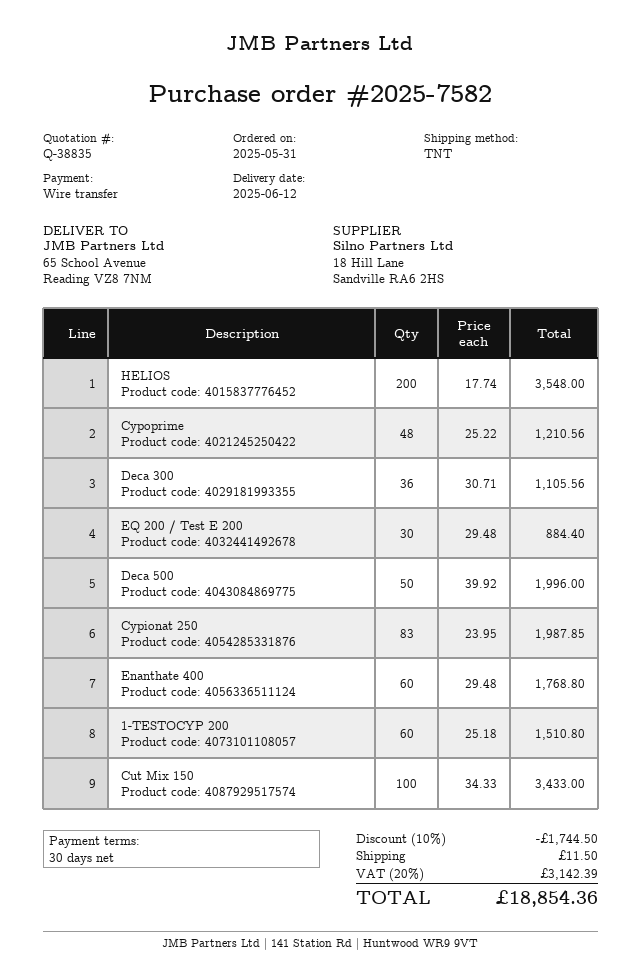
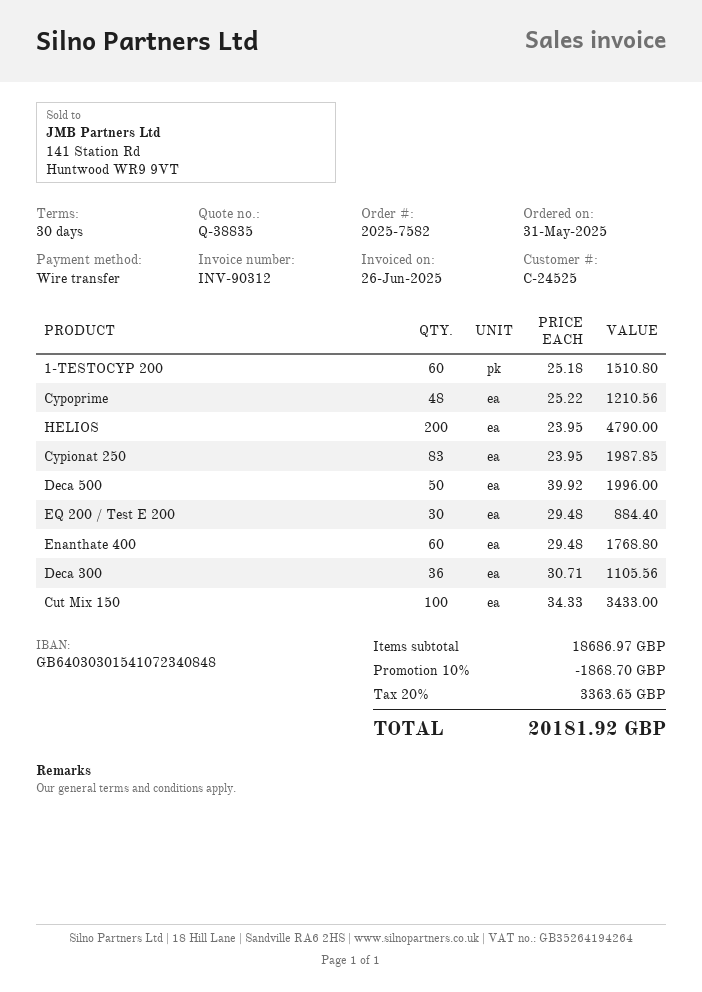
HELIOS: 200 x 17.74 = 3548.00 -> 200 x 23.95 = 4790.00
discount: 10% = 1744.50 -> 10% = 1868.70
shipping: 11.50 -> none
tax: 20% = 3142.39 -> 20% = 3363.65
total: 18854.36 -> 20181.92

